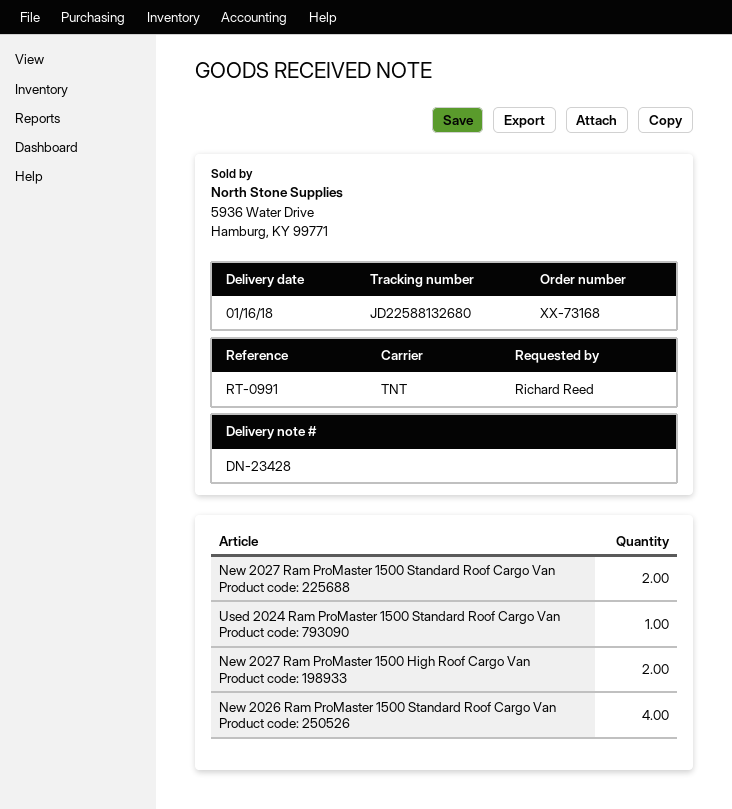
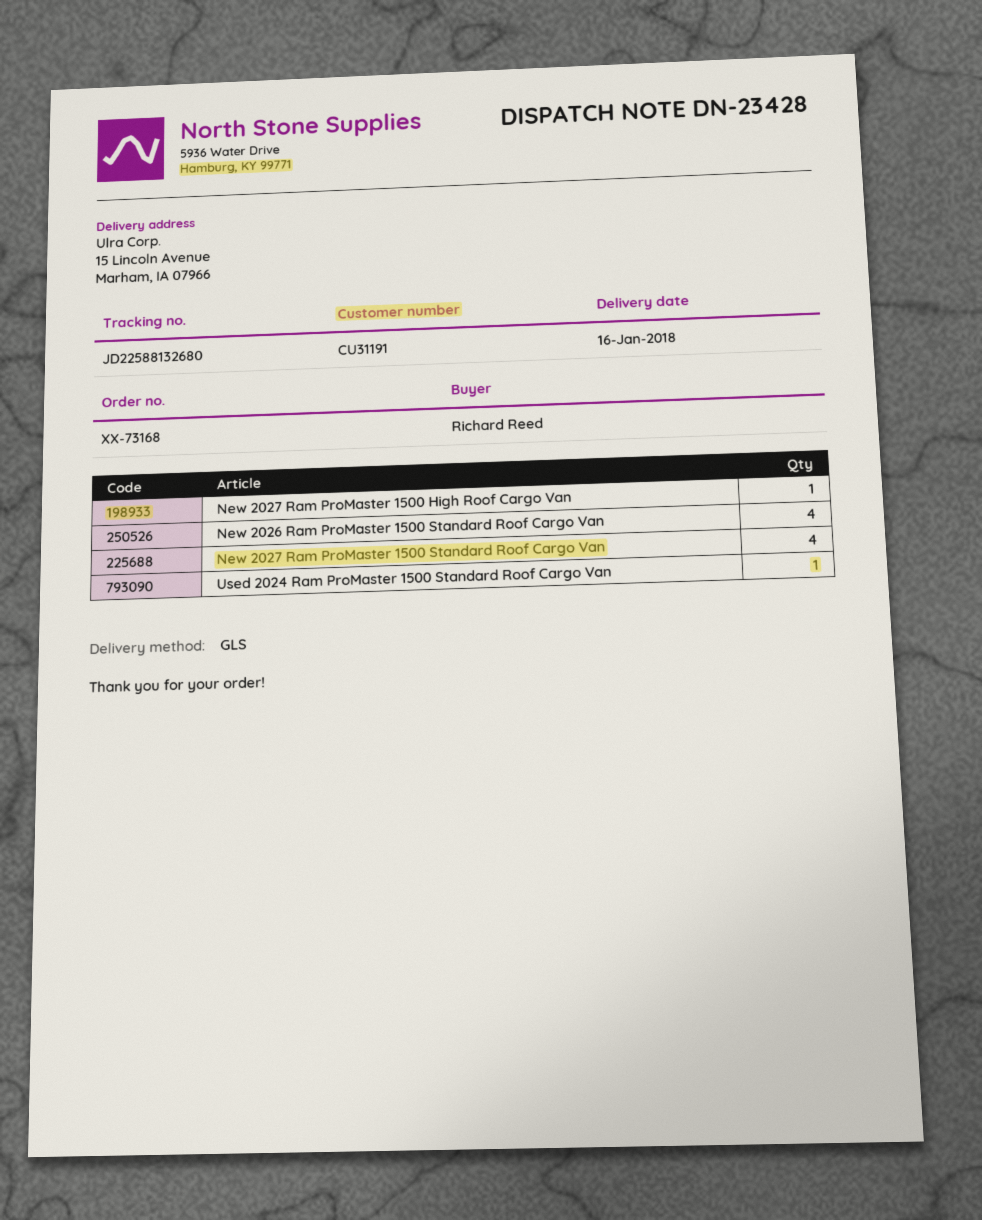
shipping method: TNT -> GLS
New 2027 Ram ProMaster 1500 Standard Roof Cargo Van: 2 -> 4
New 2027 Ram ProMaster 1500 High Roof Cargo Van: 2 -> 1

